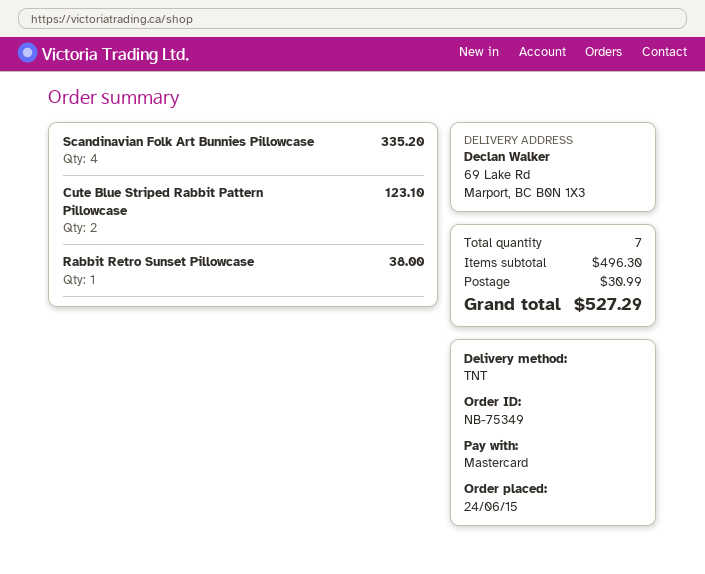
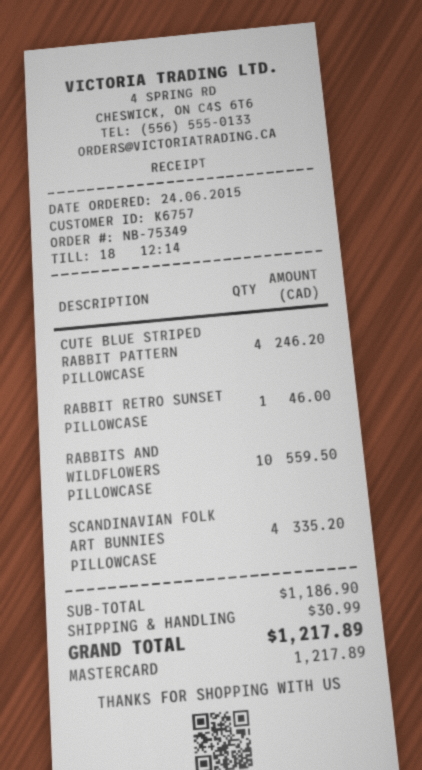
Cute Blue Striped Rabbit Pattern Pillowcase: 2 for 123.10 -> 4 for 246.20
Rabbit Retro Sunset Pillowcase: 1 for 38.00 -> 1 for 46.00
RABBITS AND WILDFLOWERS PILLOWCASE: none -> 10 for 559.50
subtotal: 496.30 -> 1186.90
total: 527.29 -> 1217.89

